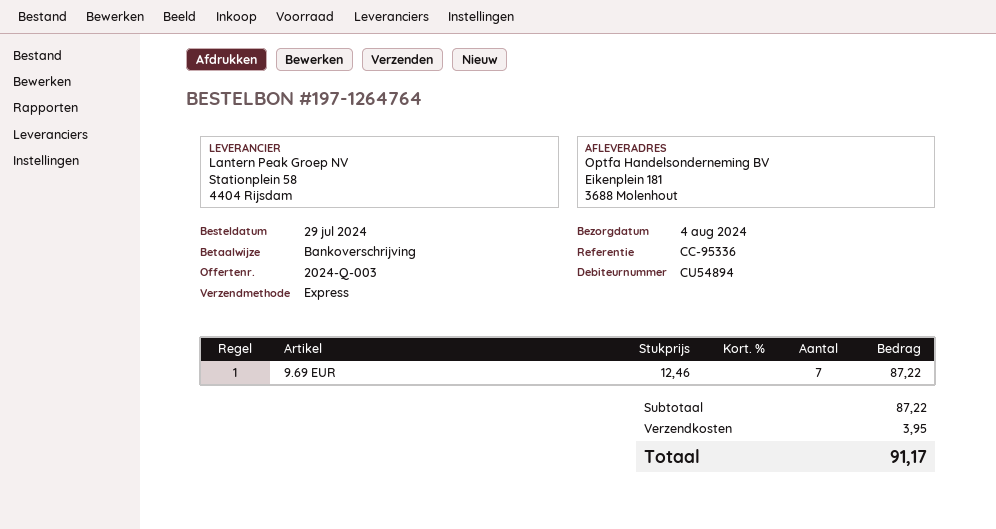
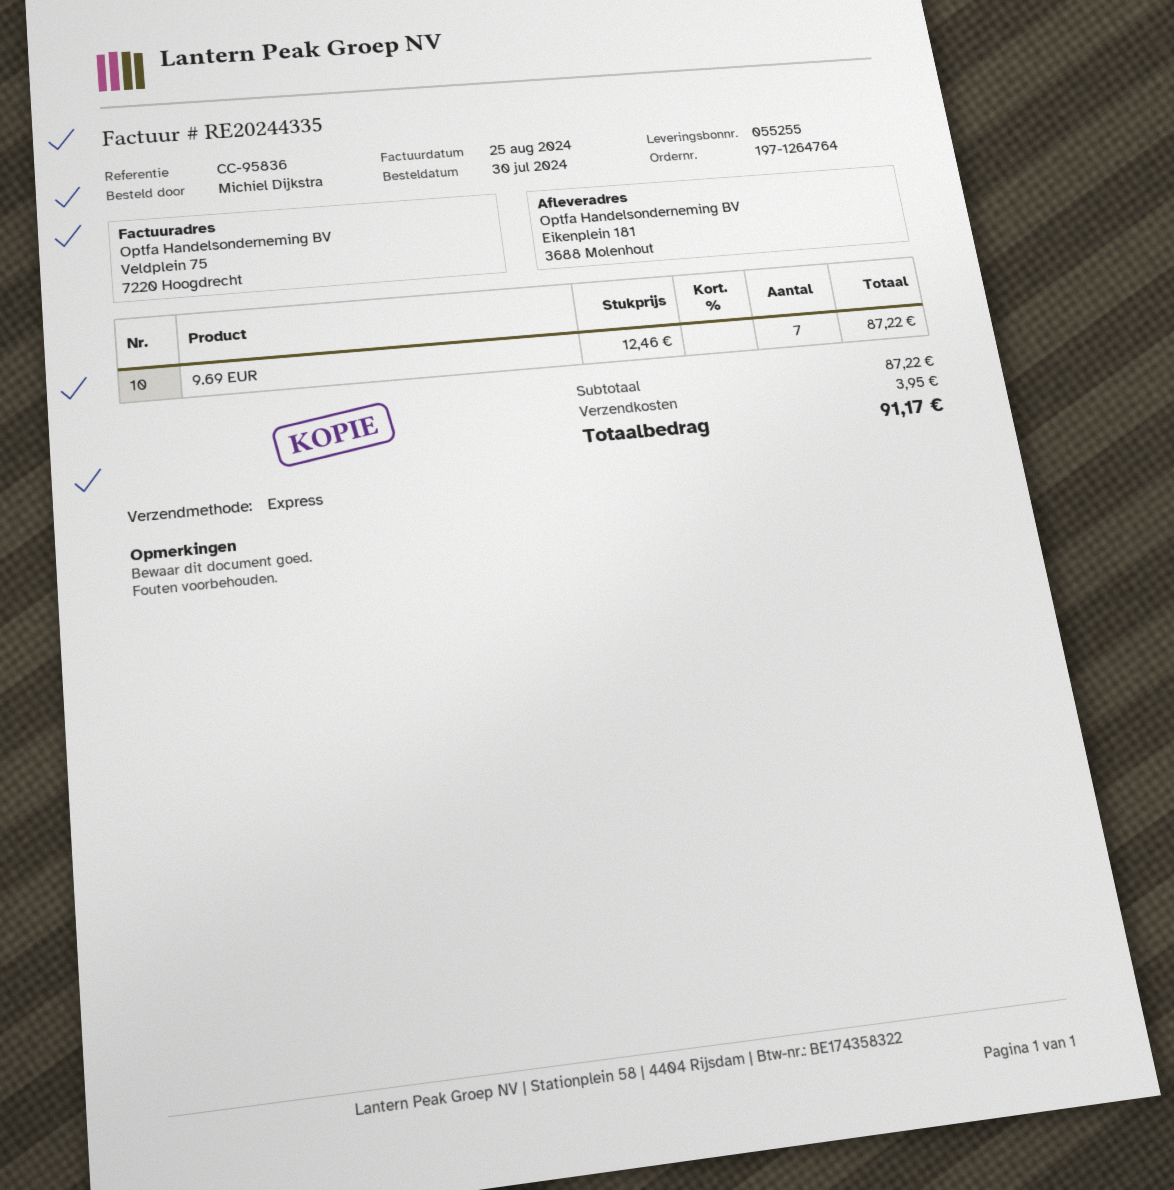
order date: 2024-07-29 -> 2024-07-30
reference: CC-95336 -> CC-95836

